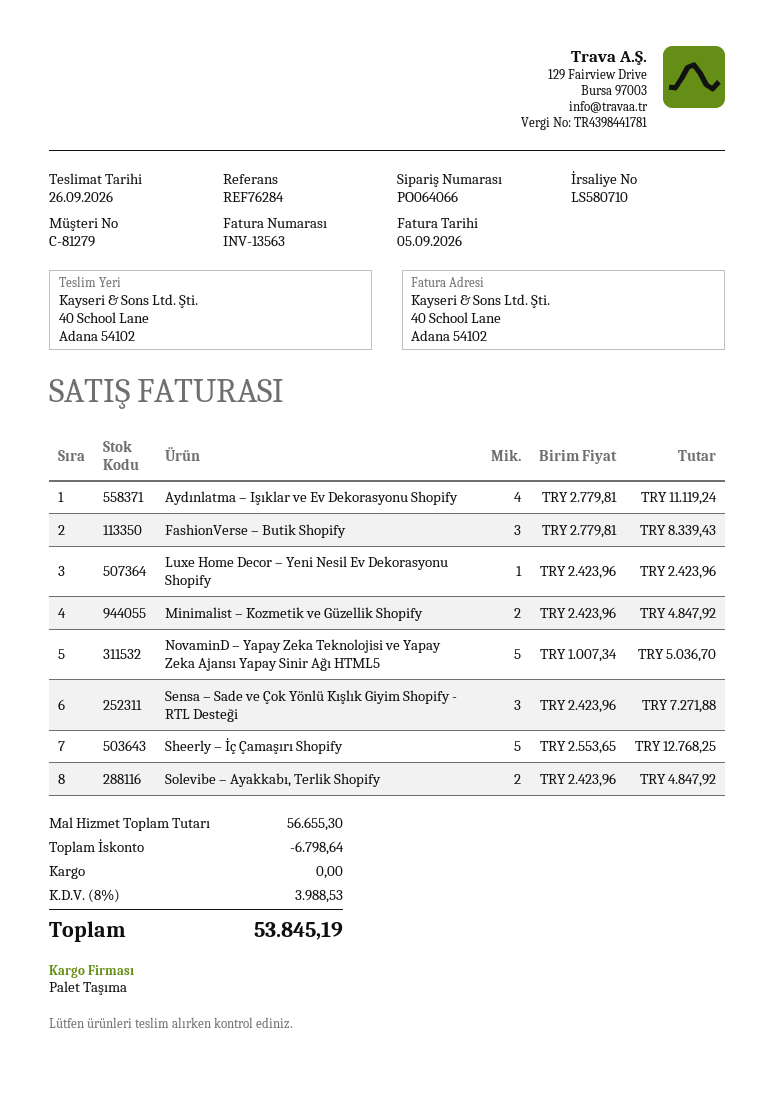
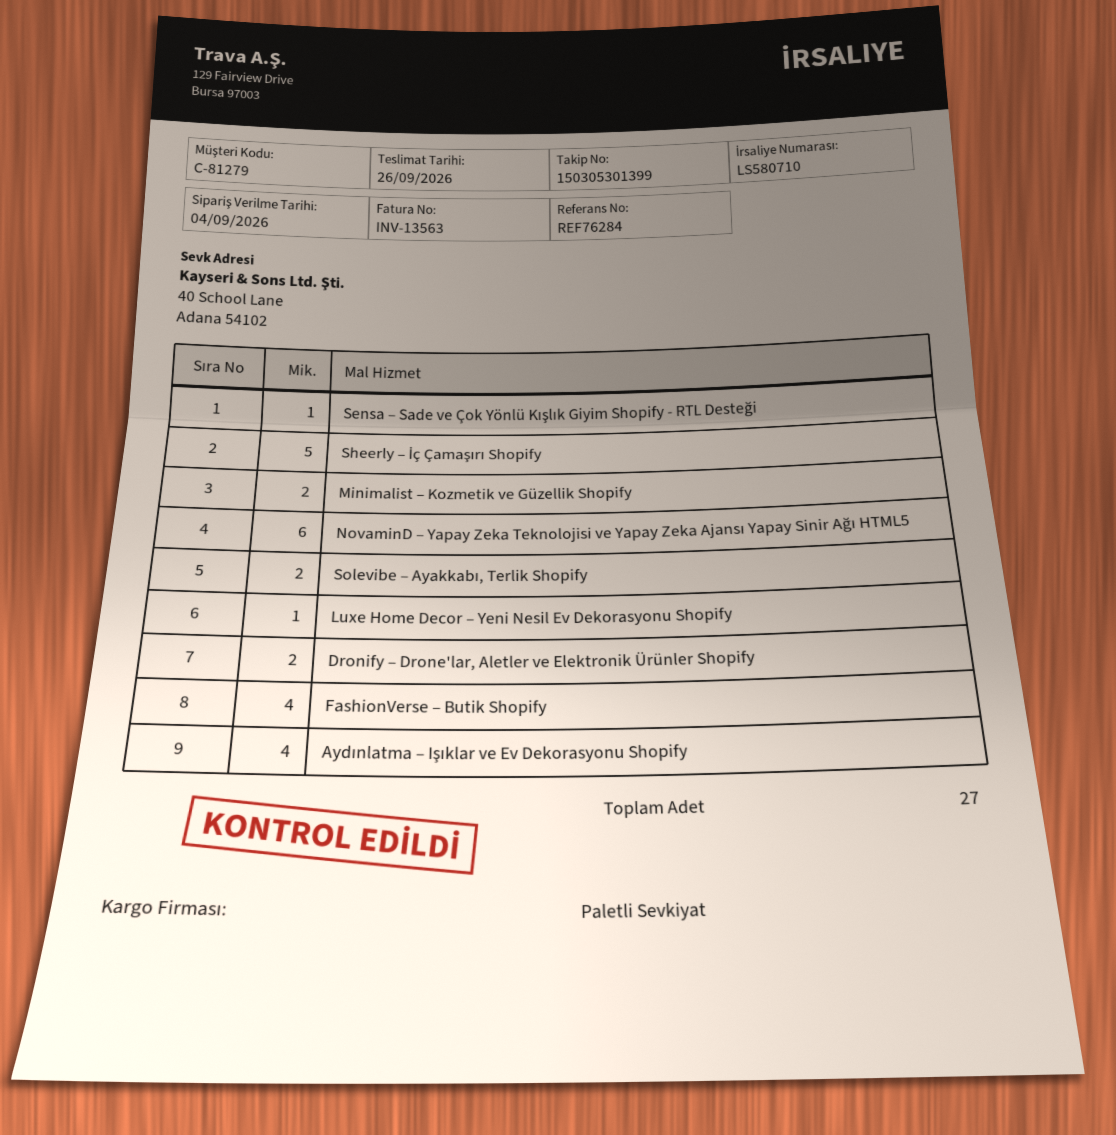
FashionVerse – Butik Shopify: 3 -> 4
NovaminD – Yapay Zeka Teknolojisi ve Yapay Zeka Ajansı Yapay Sinir Ağı HTML5: 5 -> 6
Sensa – Sade ve Çok Yönlü Kışlık Giyim Shopify - RTL Desteği: 3 -> 1
Dronify – Drone'lar, Aletler ve Elektronik Ürünler Shopify: none -> 2

